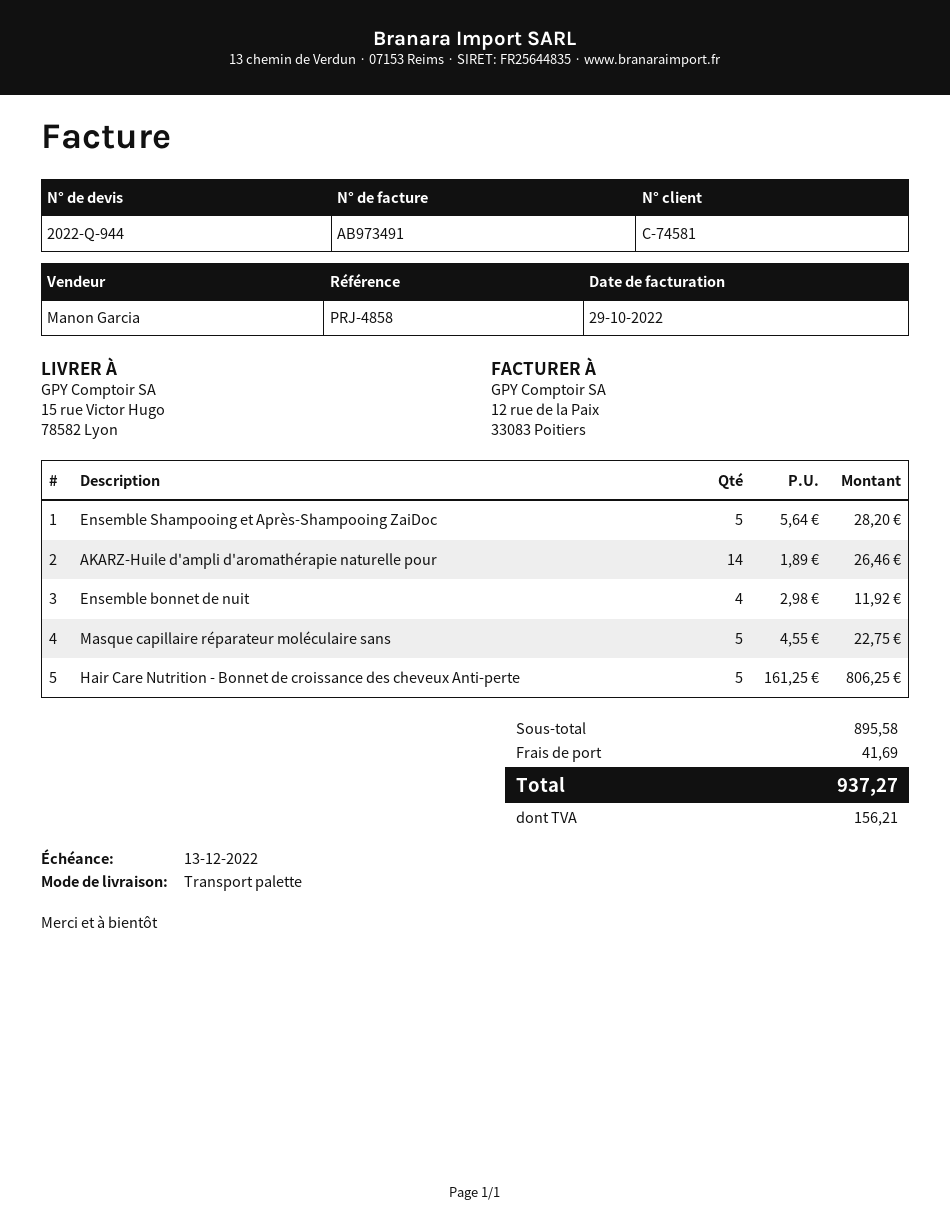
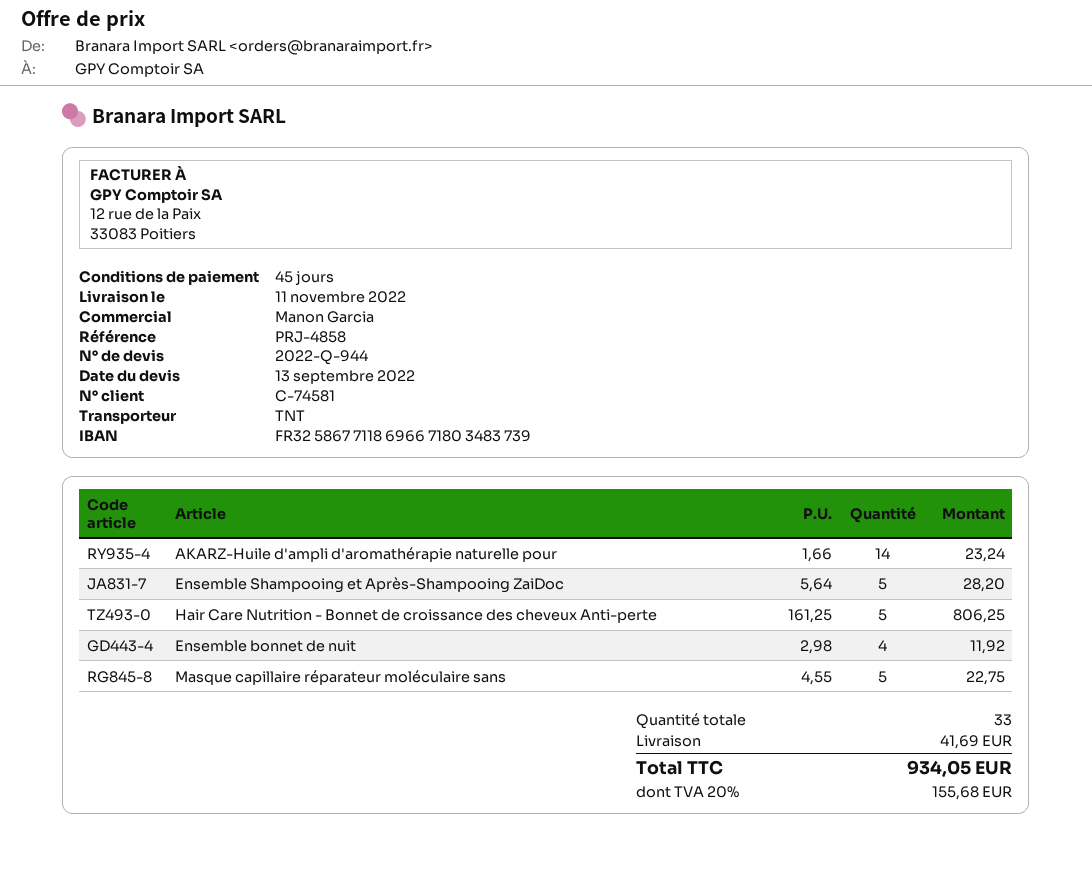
shipping method: pallet freight -> TNT
AKARZ-Huile d'ampli d'aromathérapie naturelle pour: 14 x 1.89 = 26.46 -> 14 x 1.66 = 23.24
tax: 156.21 -> 155.68
total: 937.27 -> 934.05

